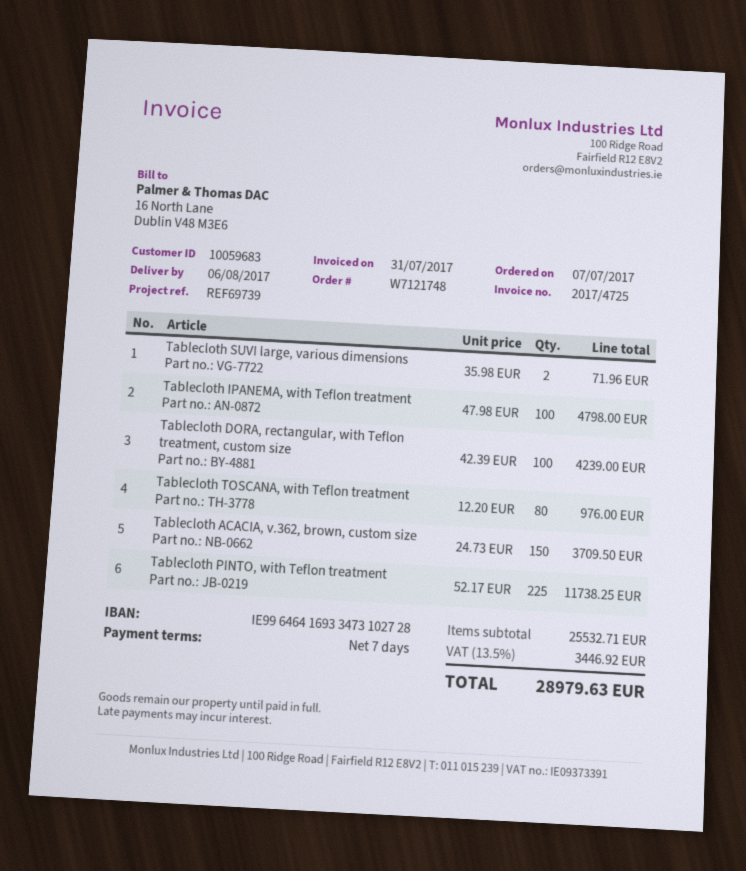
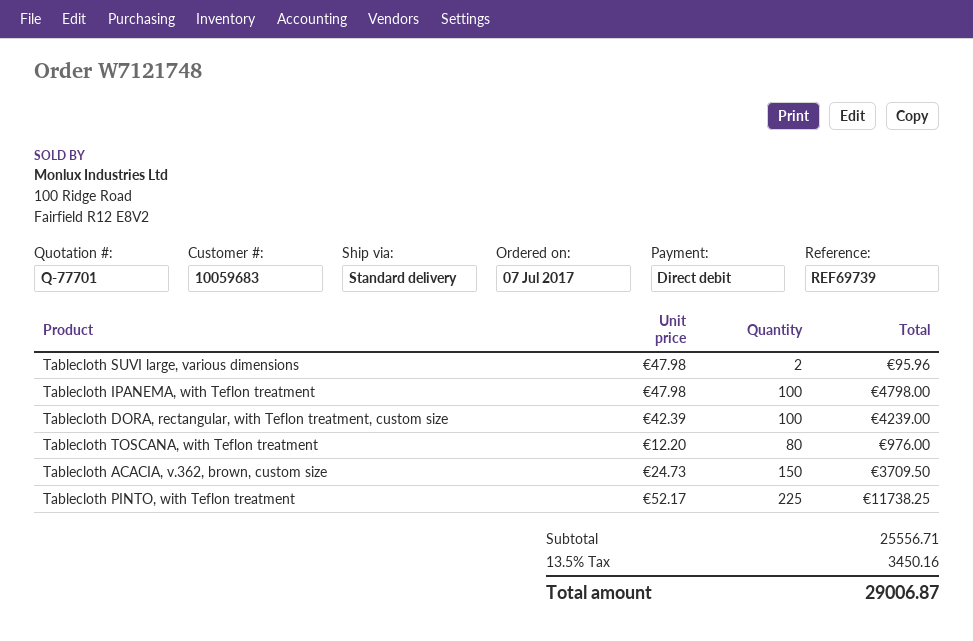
Tablecloth SUVI large, various dimensions: 2 x 35.98 = 71.96 -> 2 x 47.98 = 95.96
subtotal: 25532.71 -> 25556.71
tax: 13.5% = 3446.92 -> 13.5% = 3450.16
total: 28979.63 -> 29006.87

